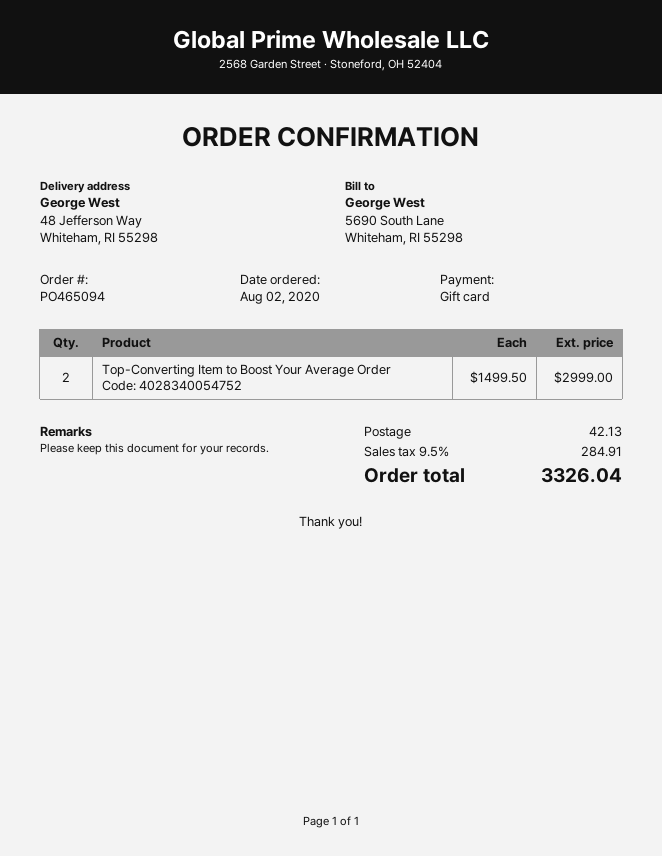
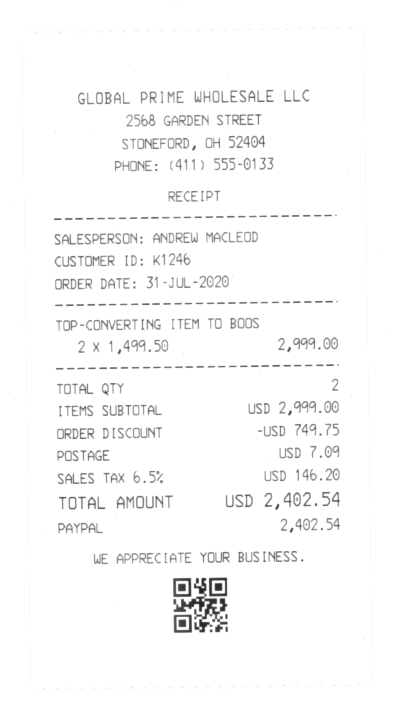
order date: 2020-08-02 -> 2020-07-31
payment method: gift card -> PayPal
discount: none -> 749.75
shipping: 42.13 -> 7.09
tax: 9.5% = 284.91 -> 6.5% = 146.20
total: 3326.04 -> 2402.54

